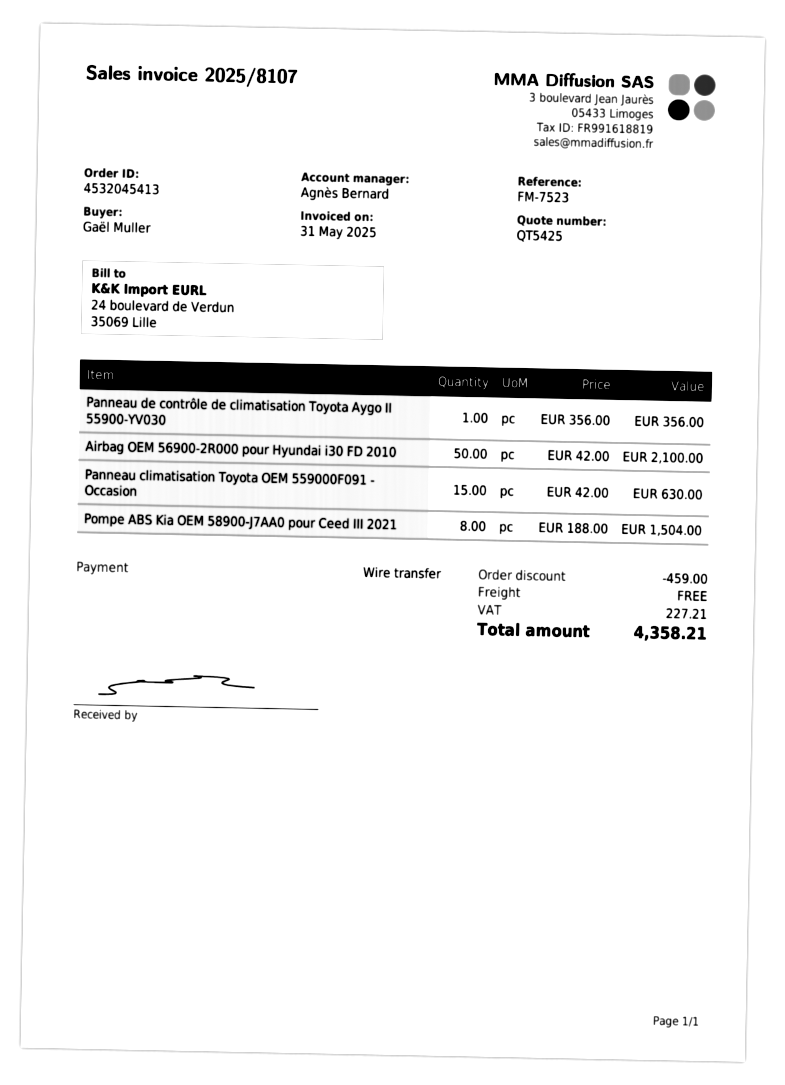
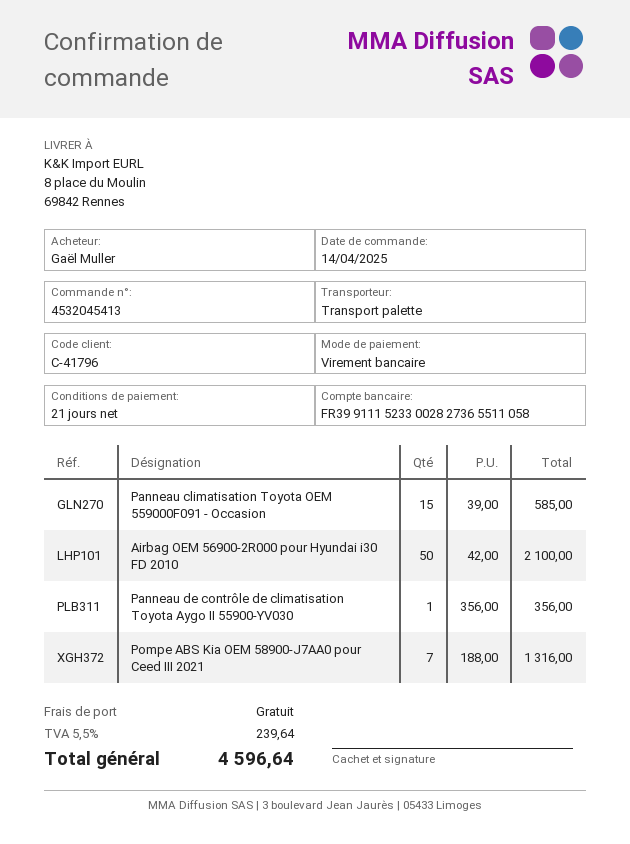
Panneau climatisation Toyota OEM 559000F091 - Occasion: 15 x 42.00 = 630.00 -> 15 x 39.00 = 585.00
Pompe ABS Kia OEM 58900-J7AA0 pour Ceed III 2021: 8 x 188.00 = 1504.00 -> 7 x 188.00 = 1316.00
discount: 459.00 -> none
tax: 227.21 -> 239.64
total: 4358.21 -> 4596.64

